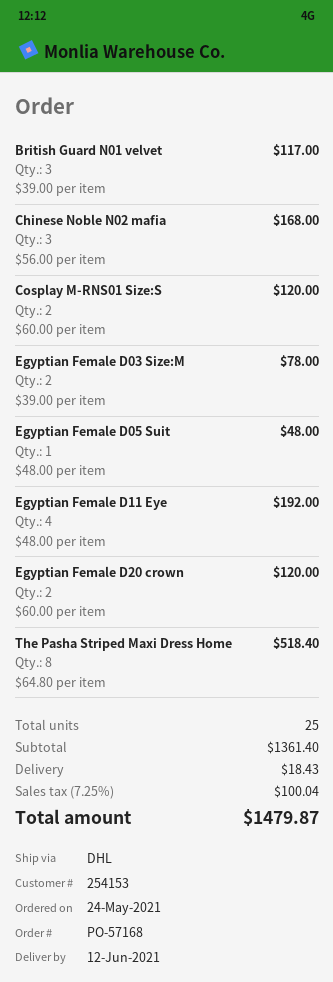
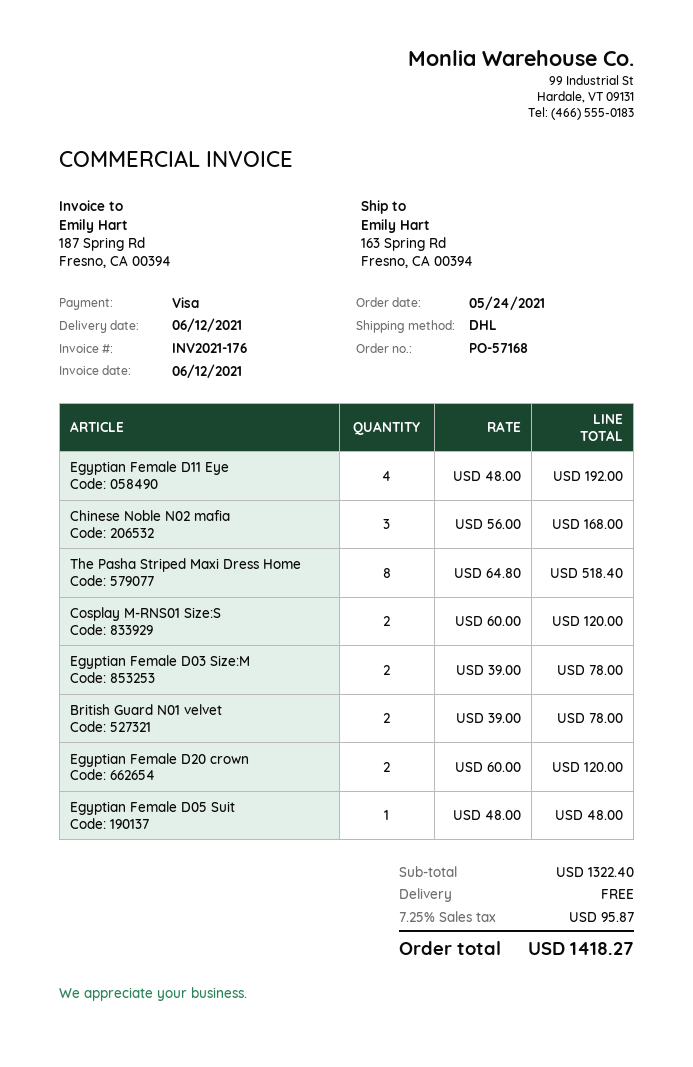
British Guard N01 velvet: 3 x 39.00 = 117.00 -> 2 x 39.00 = 78.00
subtotal: 1361.40 -> 1322.40
shipping: 18.43 -> 0.00
tax: 7.25% = 100.04 -> 7.25% = 95.87
total: 1479.87 -> 1418.27

